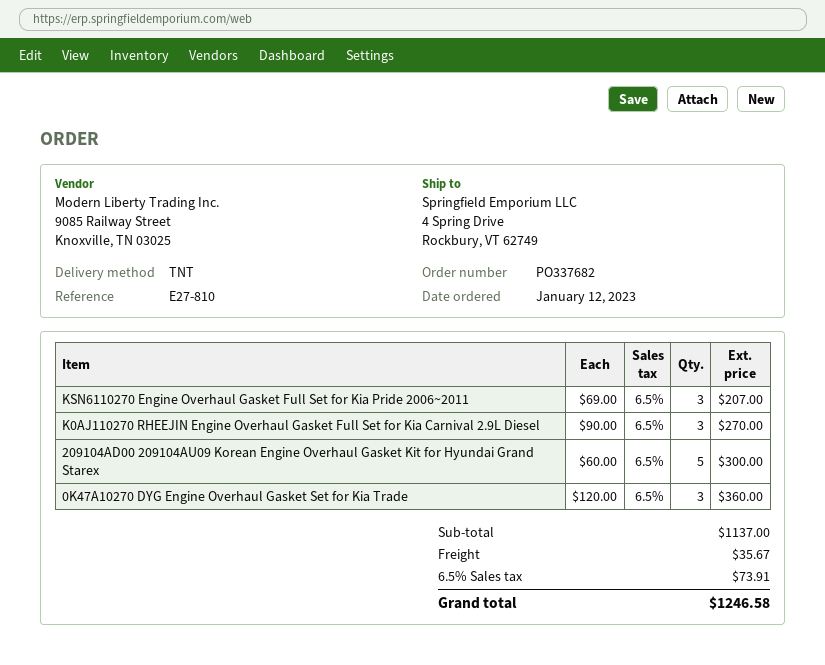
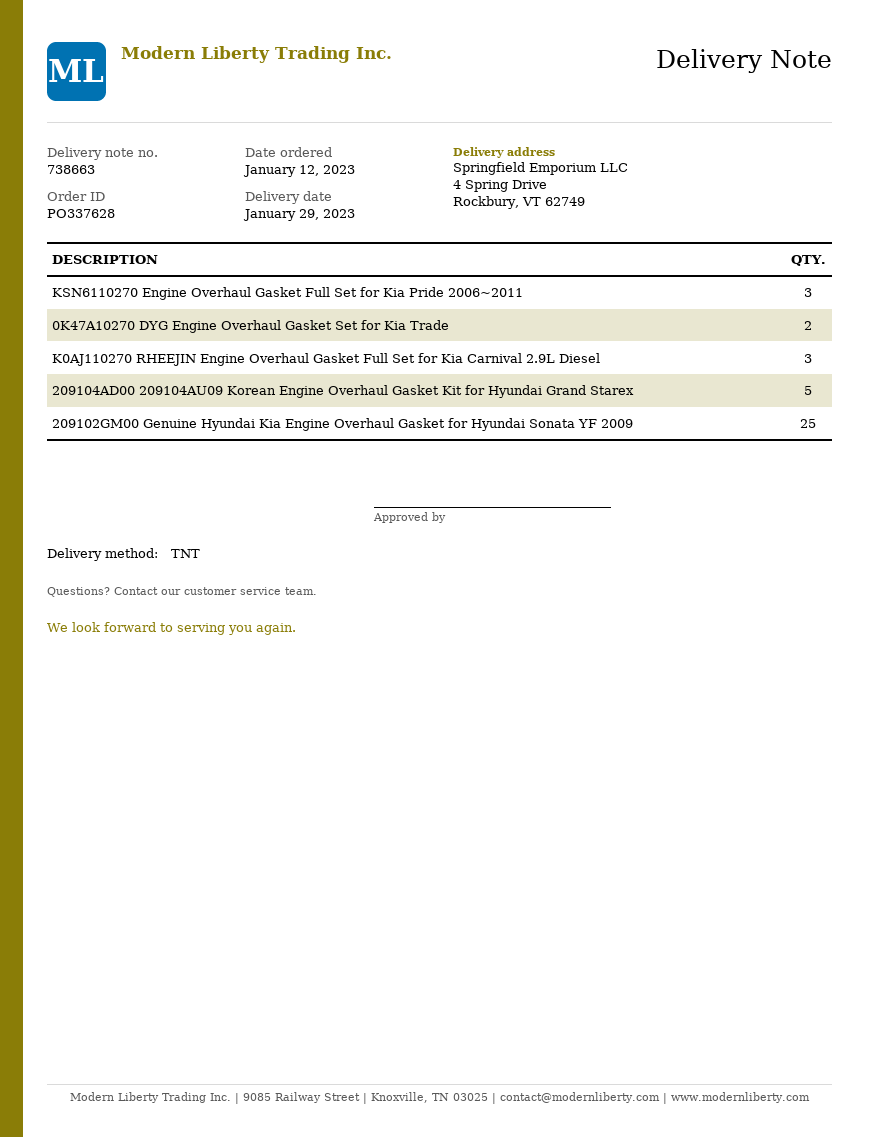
order number: PO337682 -> PO337628
0K47A10270 DYG Engine Overhaul Gasket Set for Kia Trade: 3 -> 2
209102GM00 Genuine Hyundai Kia Engine Overhaul Gasket for Hyundai Sonata YF 2009: none -> 25

